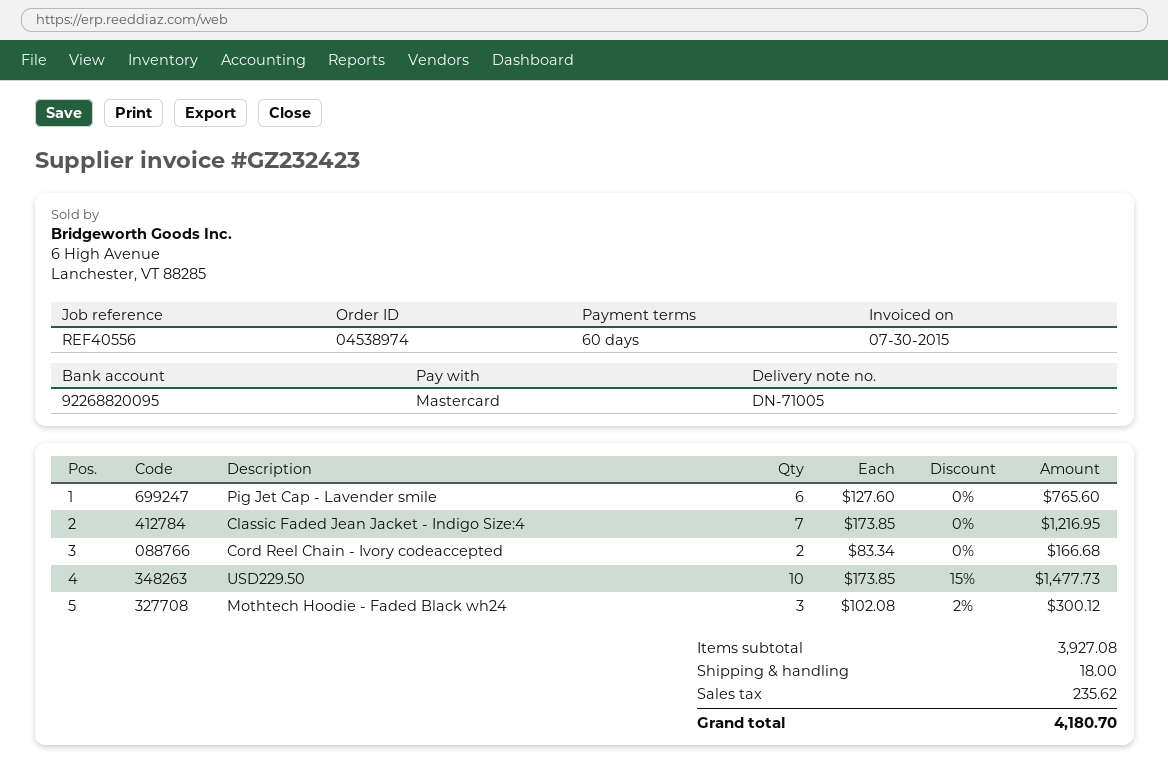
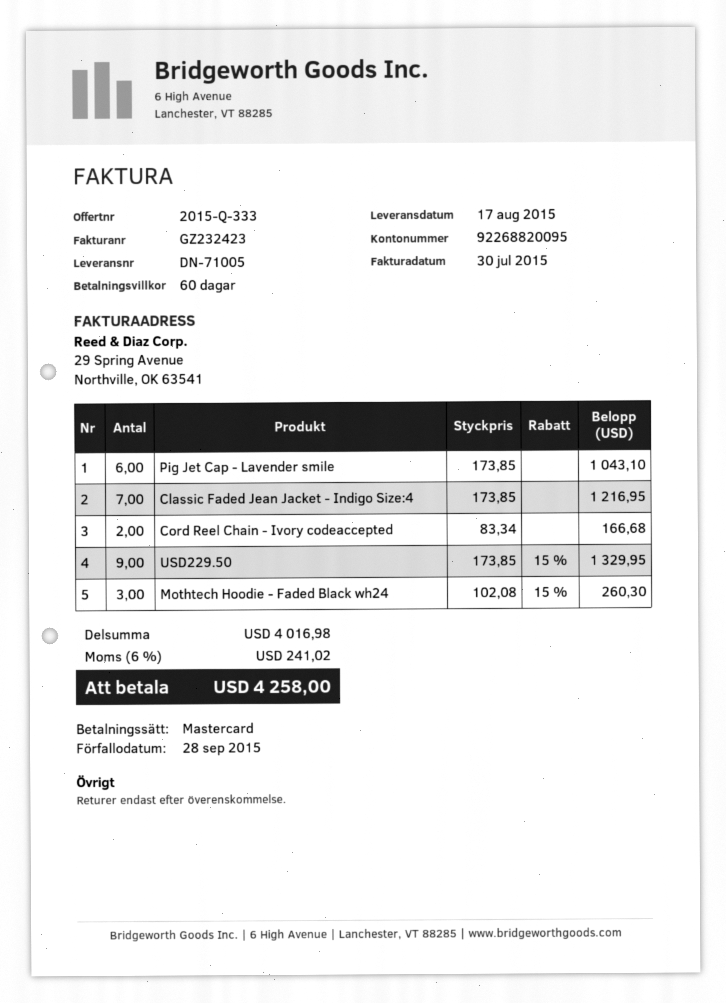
Pig Jet Cap - Lavender smile: 6 x 127.60 = 765.60 -> 6 x 173.85 = 1043.10
USD229.50: 10 x 173.85 - 15% = 1477.73 -> 9 x 173.85 - 15% = 1329.95
Mothtech Hoodie - Faded Black wh24: 3 x 102.08 - 2% = 300.12 -> 3 x 102.08 - 15% = 260.30
subtotal: 3927.08 -> 4016.98
shipping: 18.00 -> none
tax: 235.62 -> 241.02
total: 4180.70 -> 4258.00

